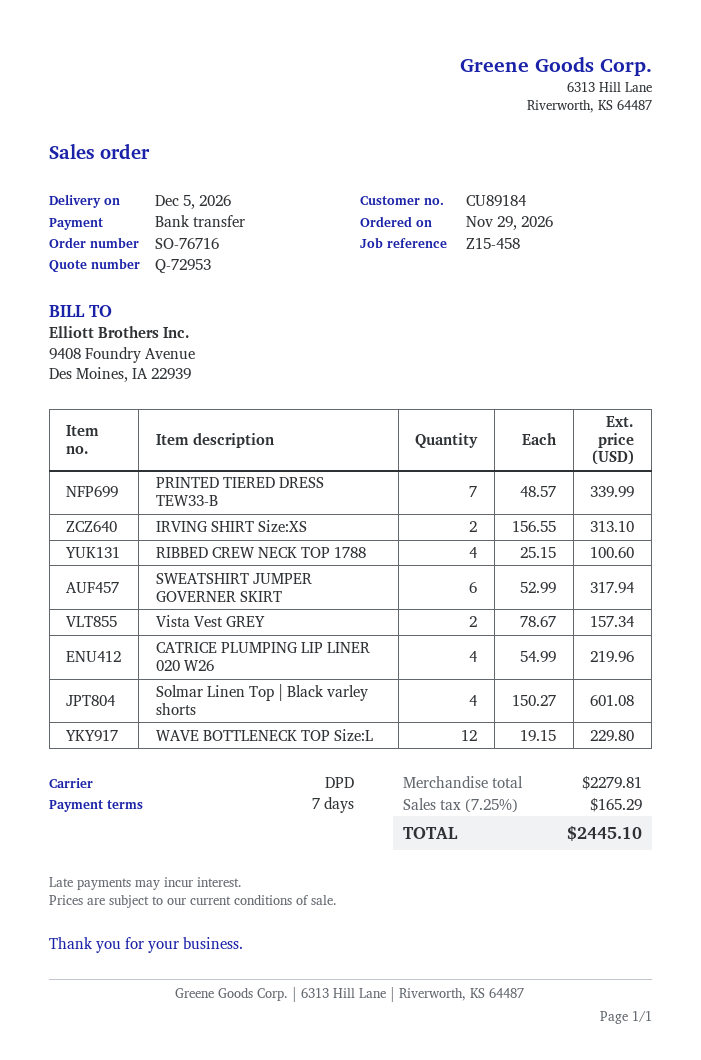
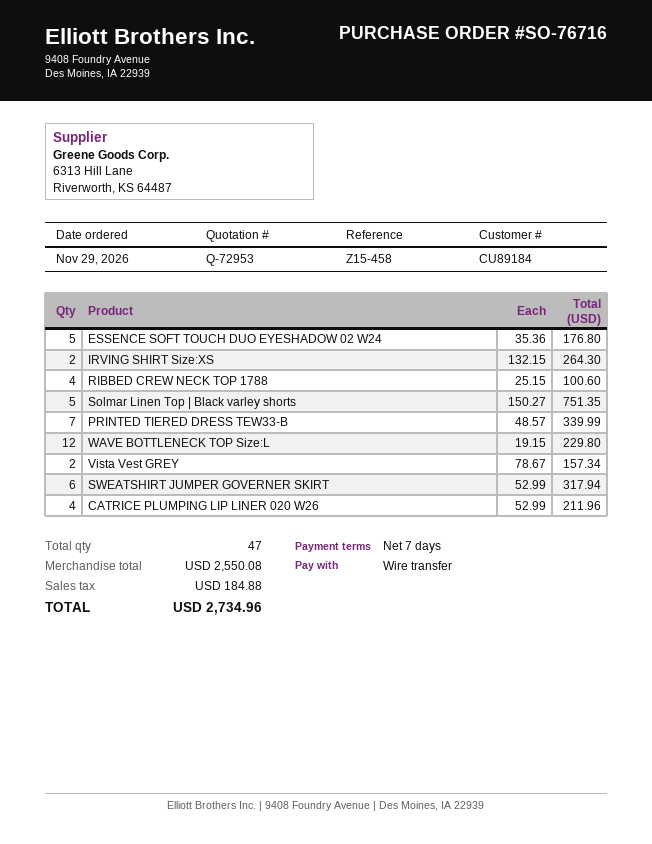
IRVING SHIRT Size:XS: 2 x 156.55 = 313.10 -> 2 x 132.15 = 264.30
CATRICE PLUMPING LIP LINER 020 W26: 4 x 54.99 = 219.96 -> 4 x 52.99 = 211.96
Solmar Linen Top | Black varley shorts: 4 x 150.27 = 601.08 -> 5 x 150.27 = 751.35
ESSENCE SOFT TOUCH DUO EYESHADOW 02 W24: none -> 5 x 35.36 = 176.80
subtotal: 2279.81 -> 2550.08
tax: 165.29 -> 184.88
total: 2445.10 -> 2734.96

